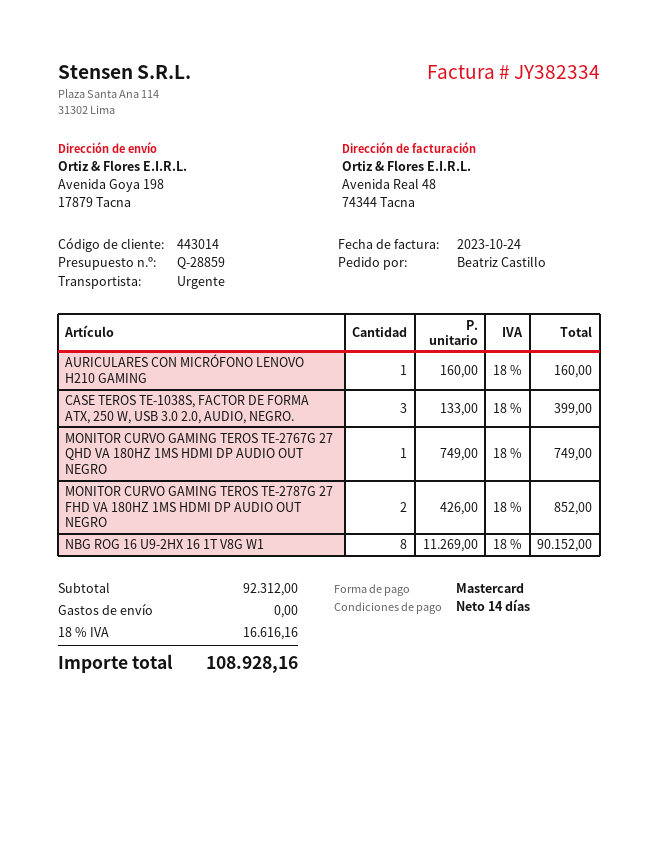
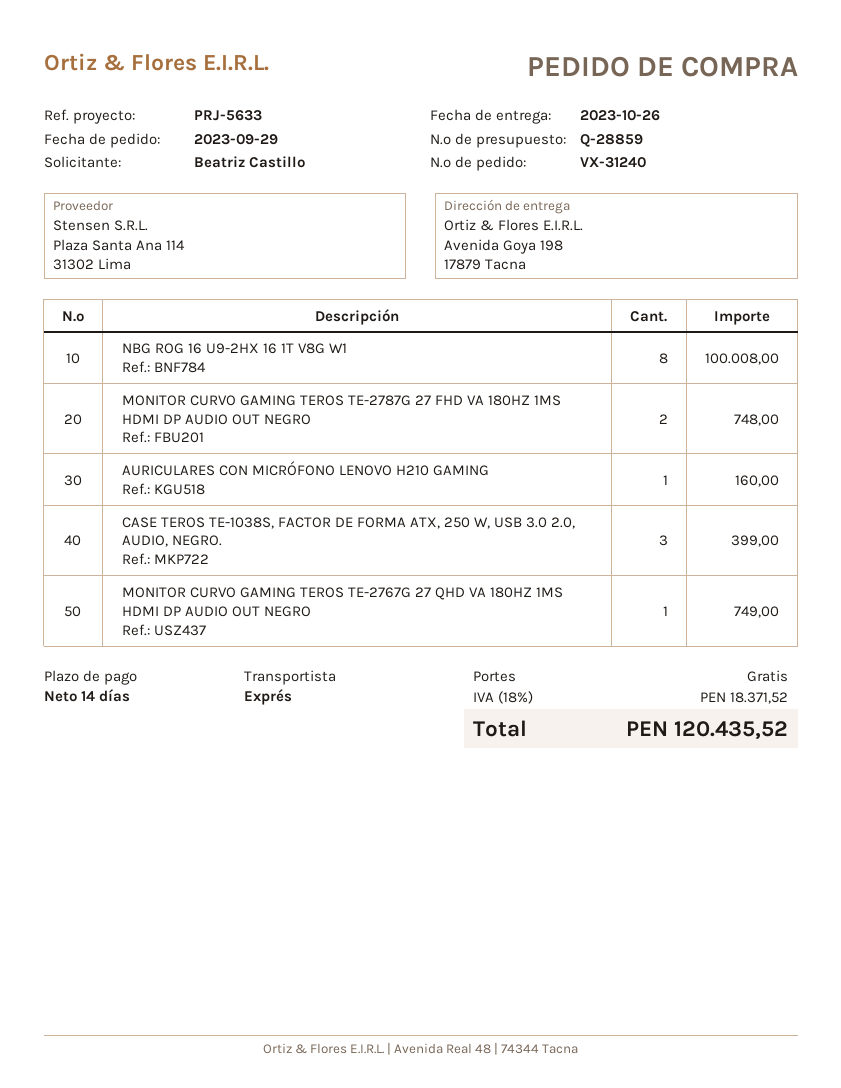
MONITOR CURVO GAMING TEROS TE-2787G 27 FHD VA 180HZ 1MS HDMI DP AUDIO OUT NEGRO: 2 for 852.00 -> 2 for 748.00
NBG ROG 16 U9-2HX 16 1T V8G W1: 8 for 90152.00 -> 8 for 100008.00
tax: 18% = 16616.16 -> 18% = 18371.52
total: 108928.16 -> 120435.52

